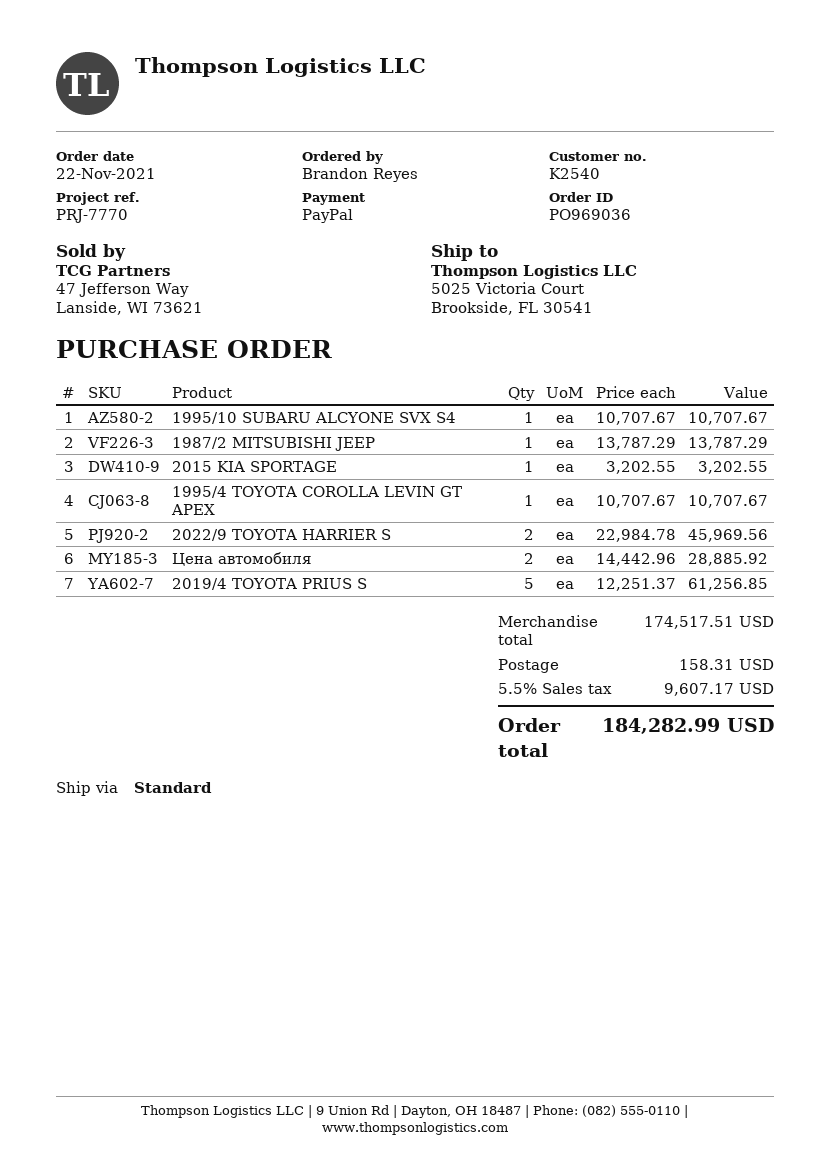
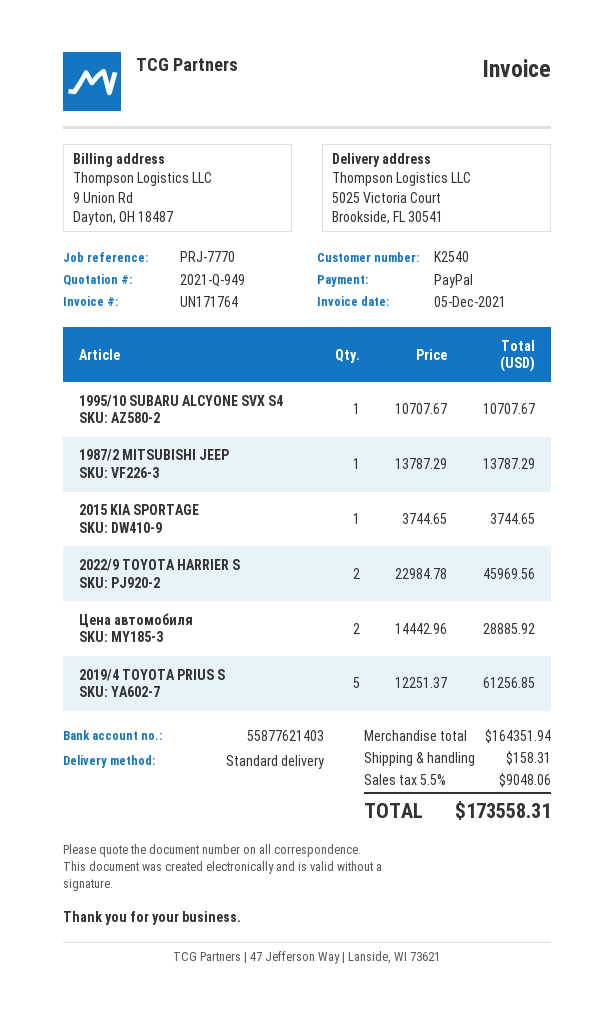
2015 KIA SPORTAGE: 1 x 3202.55 = 3202.55 -> 1 x 3744.65 = 3744.65
1995/4 TOYOTA COROLLA LEVIN GT APEX: 1 x 10707.67 = 10707.67 -> none
subtotal: 174517.51 -> 164351.94
tax: 5.5% = 9607.17 -> 5.5% = 9048.06
total: 184282.99 -> 173558.31

